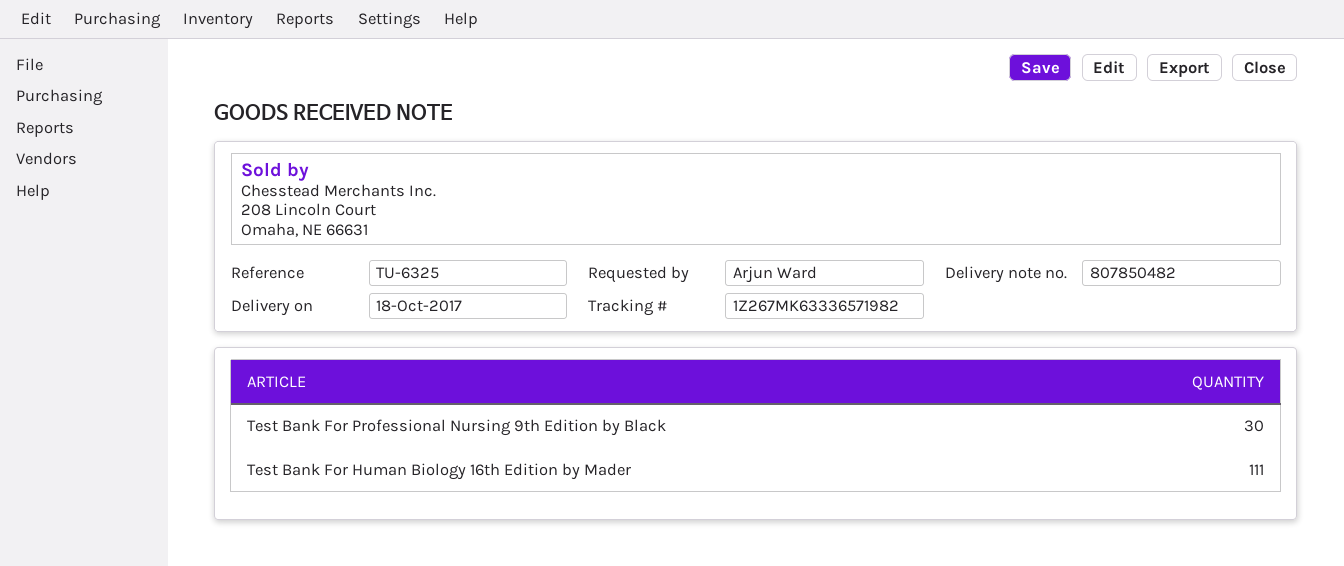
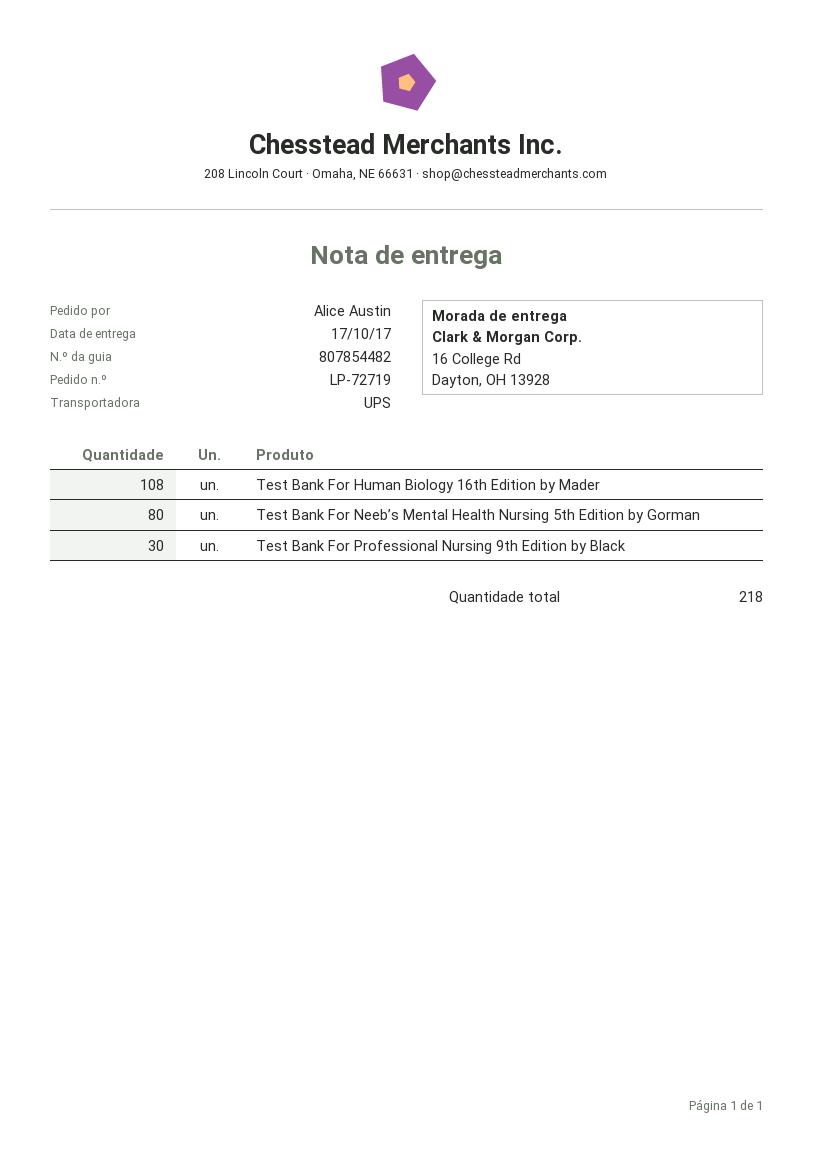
delivery note number: 807850482 -> 807854482
delivery date: 2017-10-18 -> 2017-10-17
ordered by: Arjun Ward -> Alice Austin
Test Bank For Human Biology 16th Edition by Mader: 111 -> 108
Test Bank For Neeb’s Mental Health Nursing 5th Edition by Gorman: none -> 80

